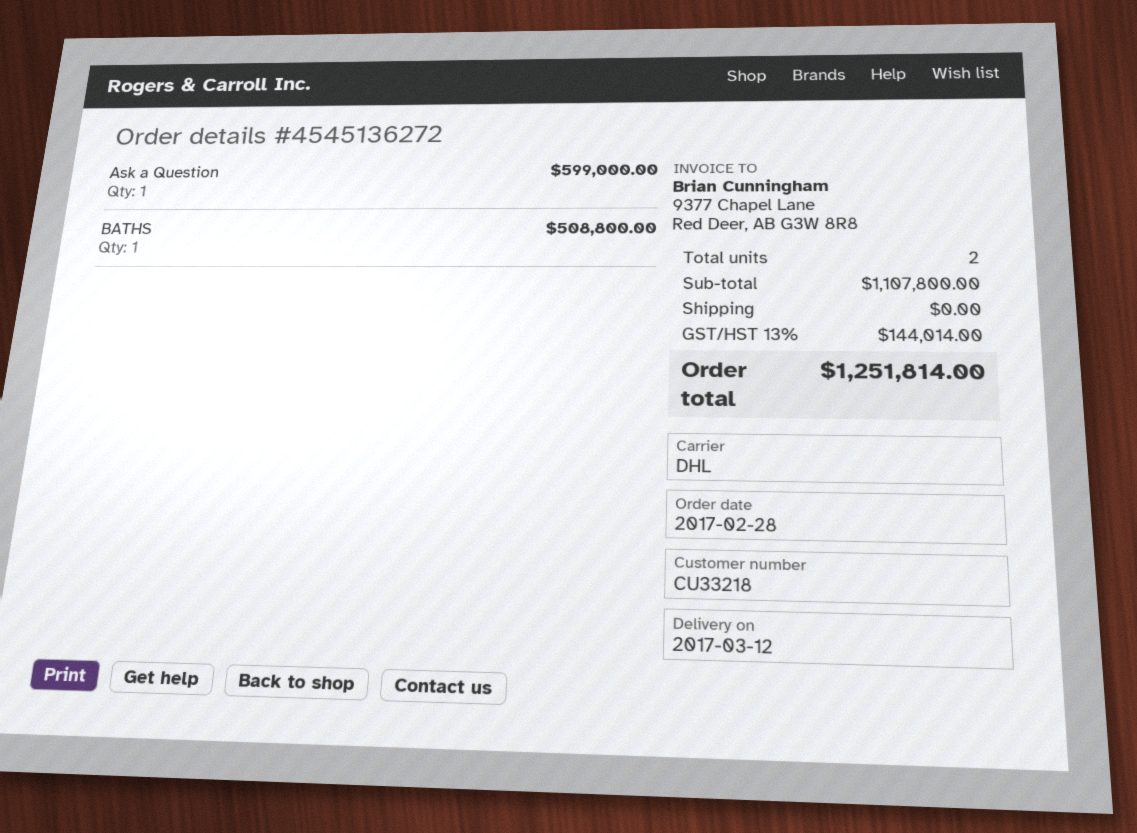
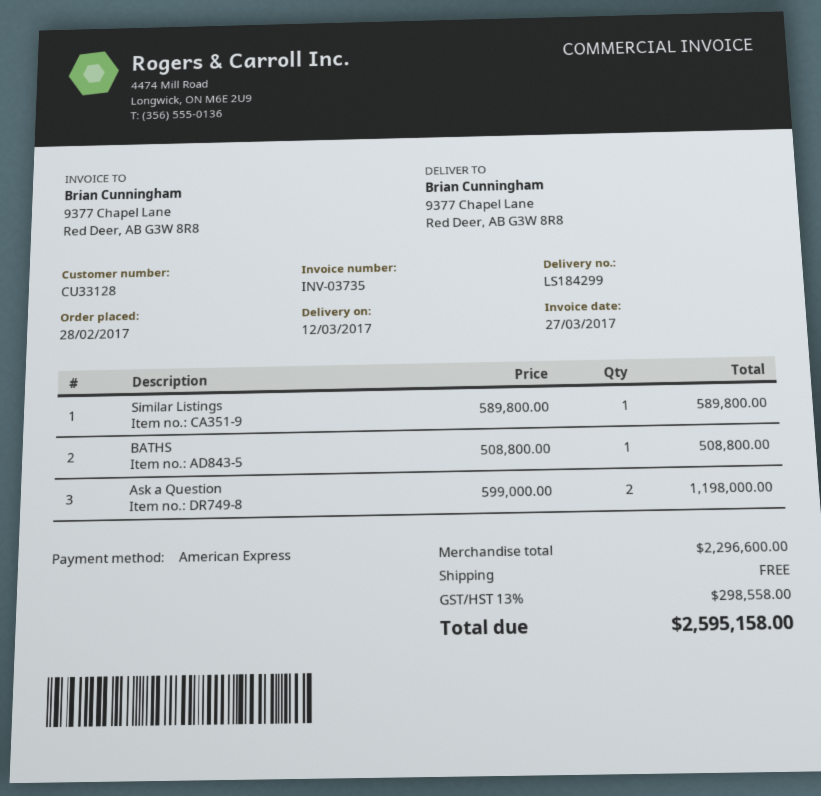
customer number: CU33218 -> CU33128
Ask a Question: 1 for 599000.00 -> 2 for 1198000.00
Similar Listings: none -> 1 for 589800.00
subtotal: 1107800.00 -> 2296600.00
tax: 13% = 144014.00 -> 13% = 298558.00
total: 1251814.00 -> 2595158.00

